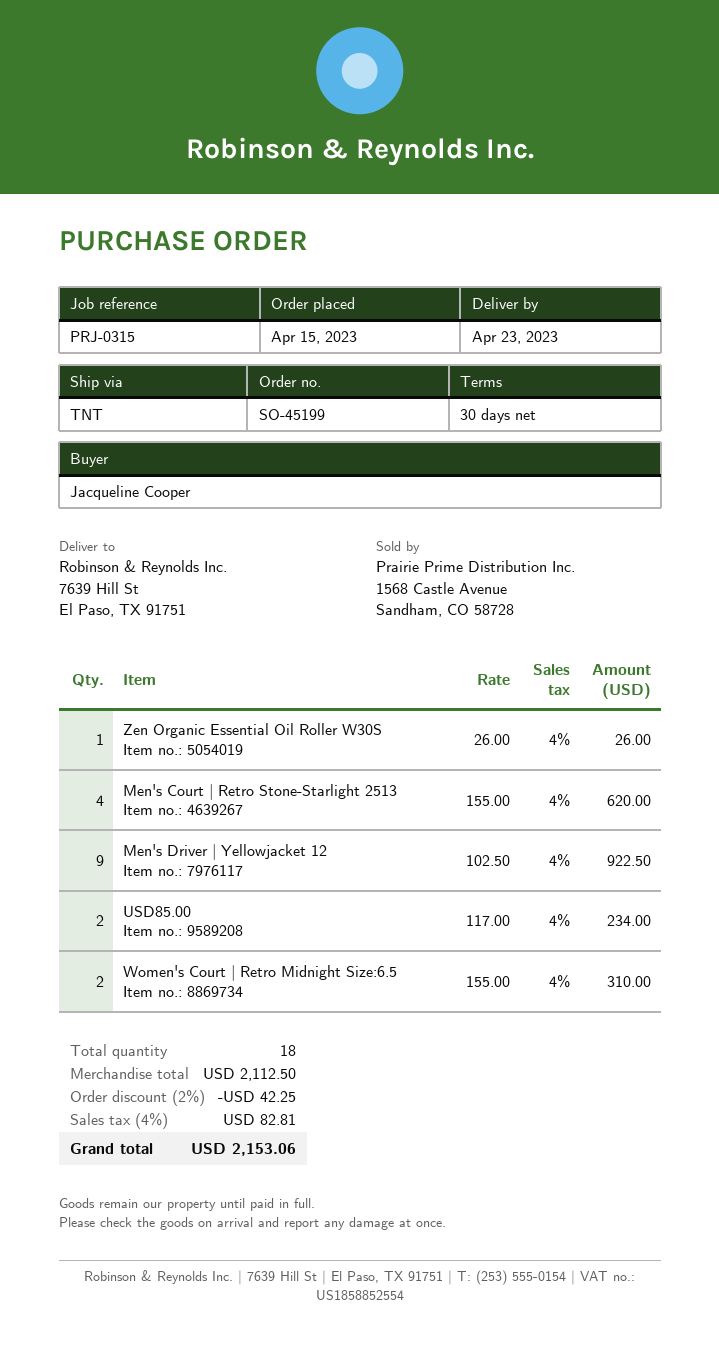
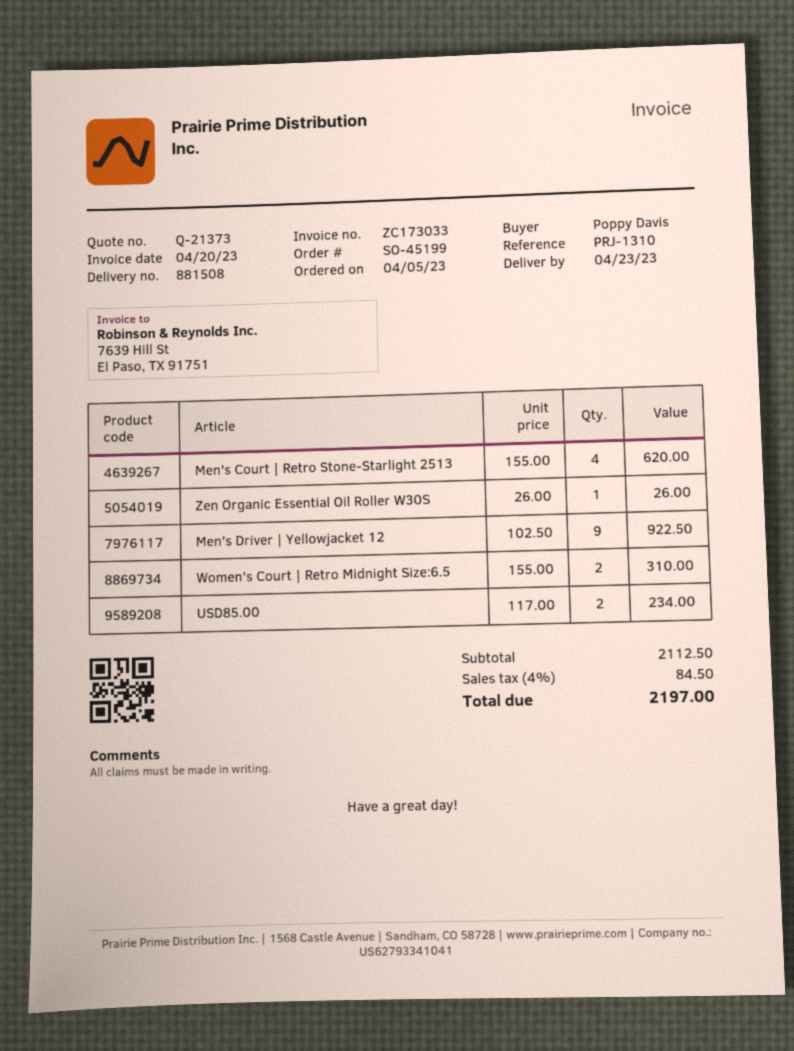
order date: 2023-04-15 -> 2023-04-05
reference: PRJ-0315 -> PRJ-1310
ordered by: Jacqueline Cooper -> Poppy Davis
discount: 2% = 42.25 -> none
tax: 4% = 82.81 -> 4% = 84.50
total: 2153.06 -> 2197.00

